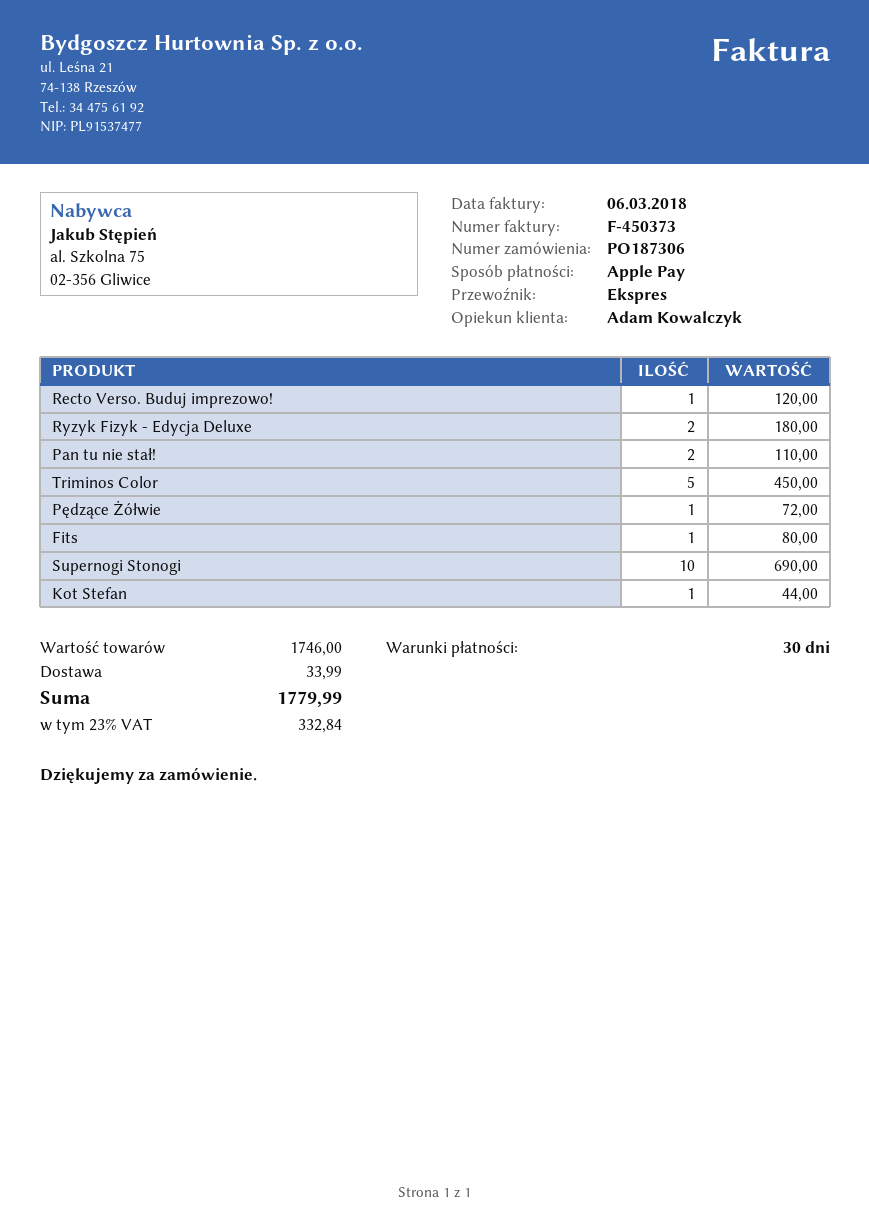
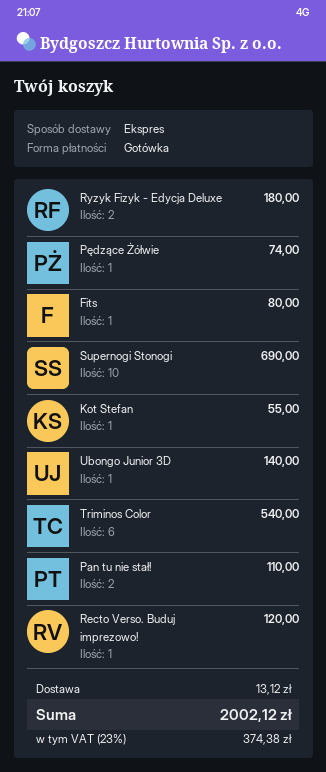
payment method: Apple Pay -> cash
Triminos Color: 5 for 450.00 -> 6 for 540.00
Pędzące Żółwie: 1 for 72.00 -> 1 for 74.00
Kot Stefan: 1 for 44.00 -> 1 for 55.00
Ubongo Junior 3D: none -> 1 for 140.00
shipping: 33.99 -> 13.12
tax: 23% = 332.84 -> 23% = 374.38
total: 1779.99 -> 2002.12

